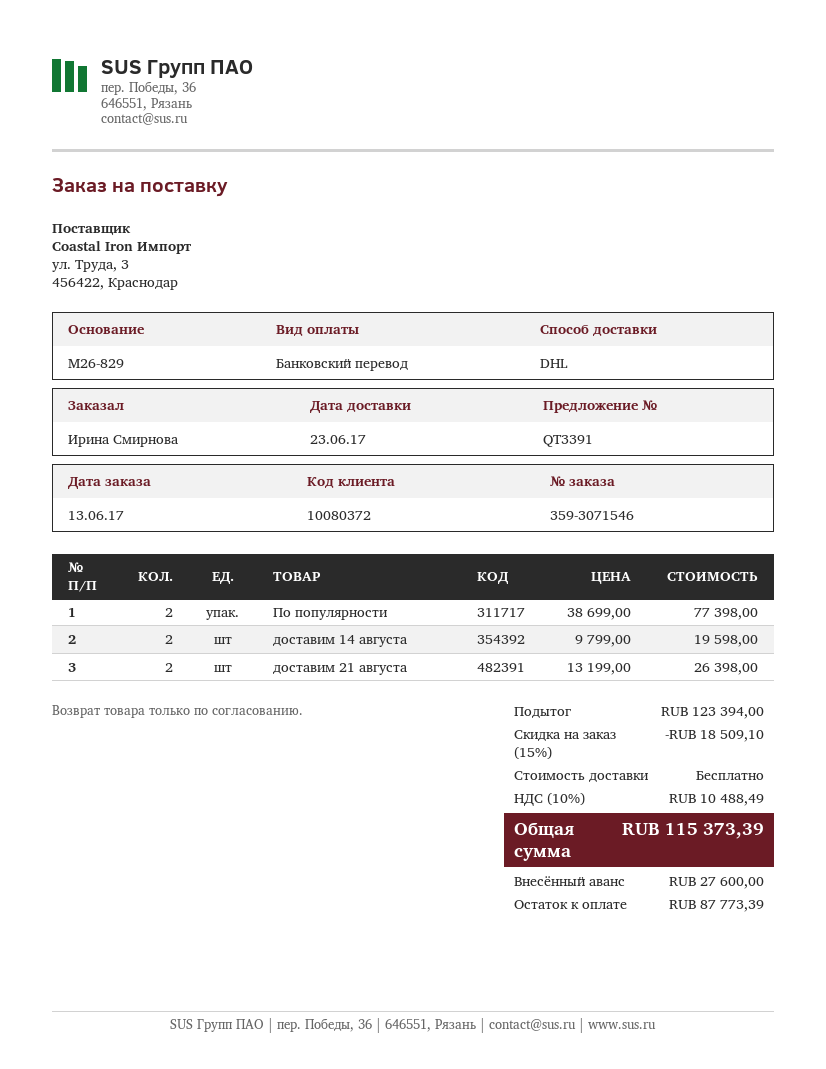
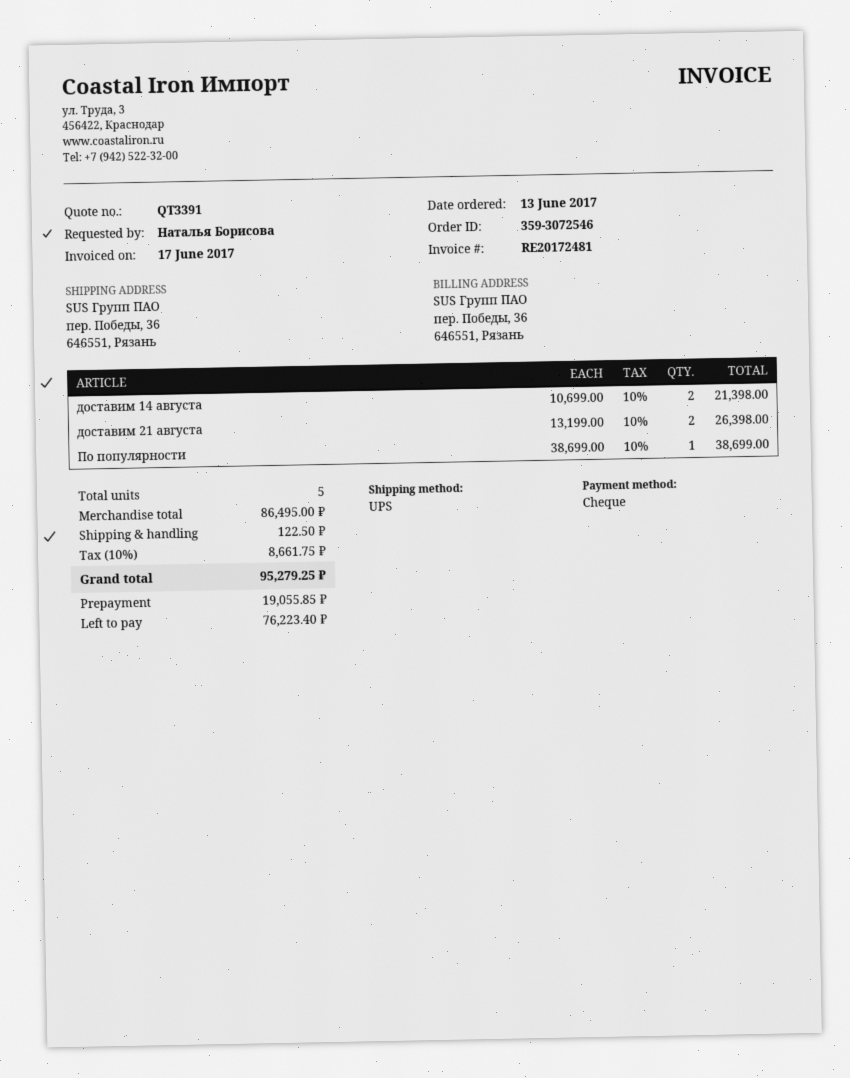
order number: 359-3071546 -> 359-3072546
ordered by: Ирина Смирнова -> Наталья Борисова
payment method: bank transfer -> cheque
shipping method: DHL -> UPS
По популярности: 2 x 38699.00 = 77398.00 -> 1 x 38699.00 = 38699.00
доставим 14 августа: 2 x 9799.00 = 19598.00 -> 2 x 10699.00 = 21398.00
subtotal: 123394.00 -> 86495.00
discount: 15% = 18509.10 -> none
shipping: 0.00 -> 122.50
tax: 10% = 10488.49 -> 10% = 8661.75
total: 115373.39 -> 95279.25
deposit: 27600.00 -> 19055.85
balance: 87773.39 -> 76223.40

